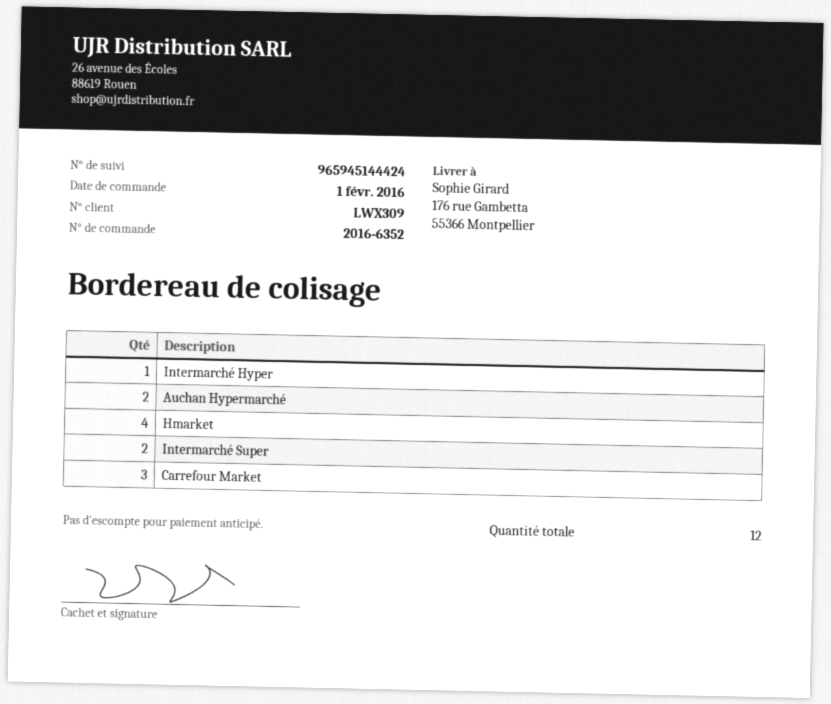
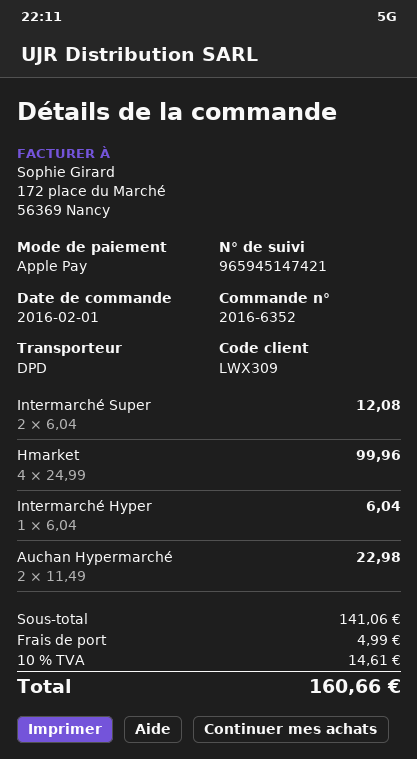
tracking number: 965945144424 -> 965945147421
Carrefour Market: 3 -> none

